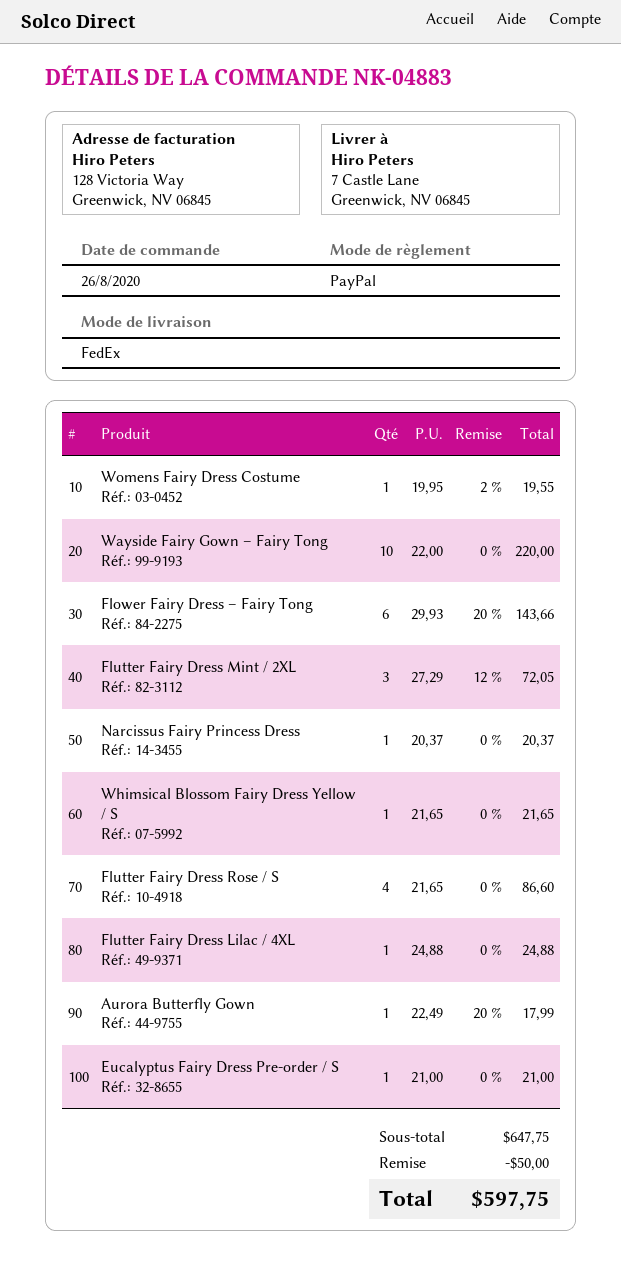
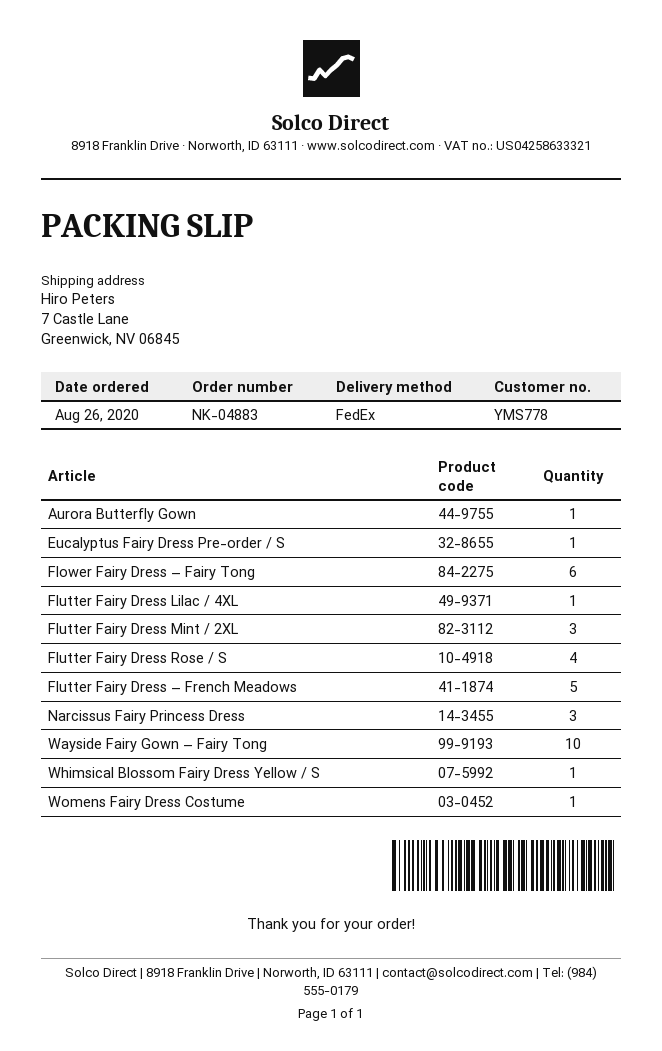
Narcissus Fairy Princess Dress: 1 -> 3
Flutter Fairy Dress – French Meadows: none -> 5

